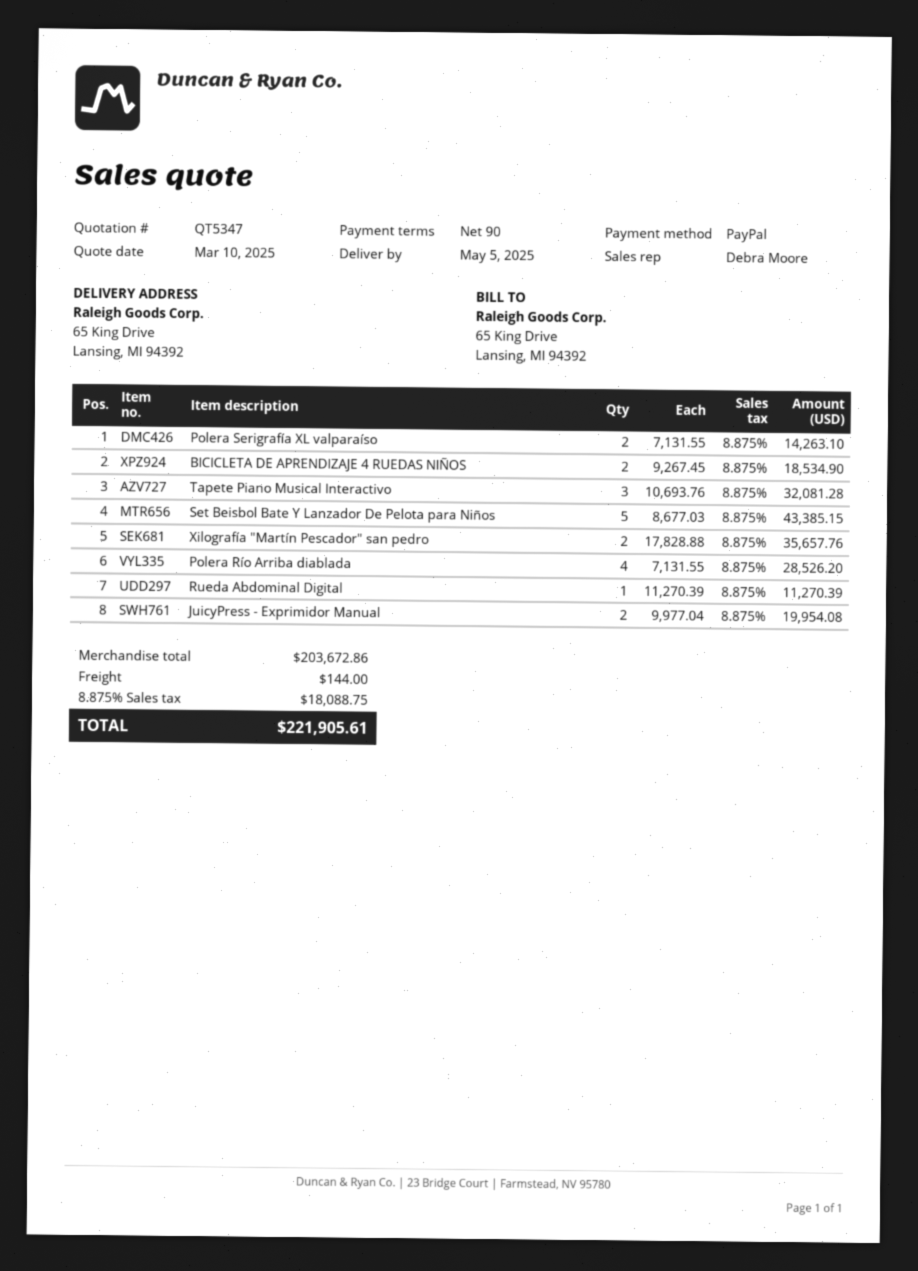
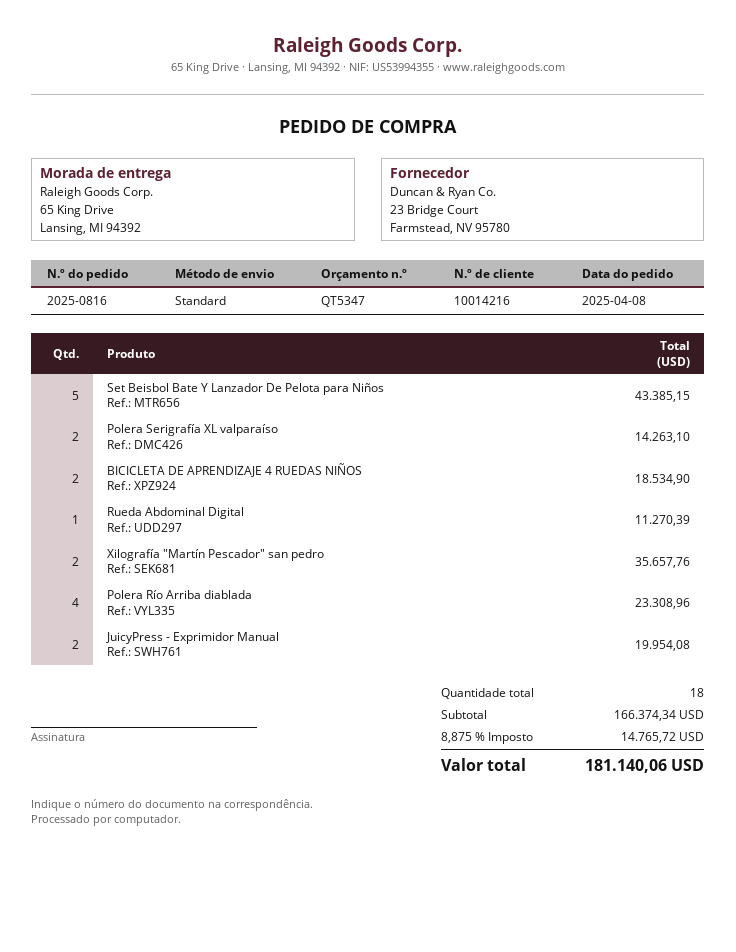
Tapete Piano Musical Interactivo: 3 for 32081.28 -> none
Polera Río Arriba diablada: 4 for 28526.20 -> 4 for 23308.96
subtotal: 203672.86 -> 166374.34
shipping: 144.00 -> none
tax: 8.875% = 18088.75 -> 8.875% = 14765.72
total: 221905.61 -> 181140.06

